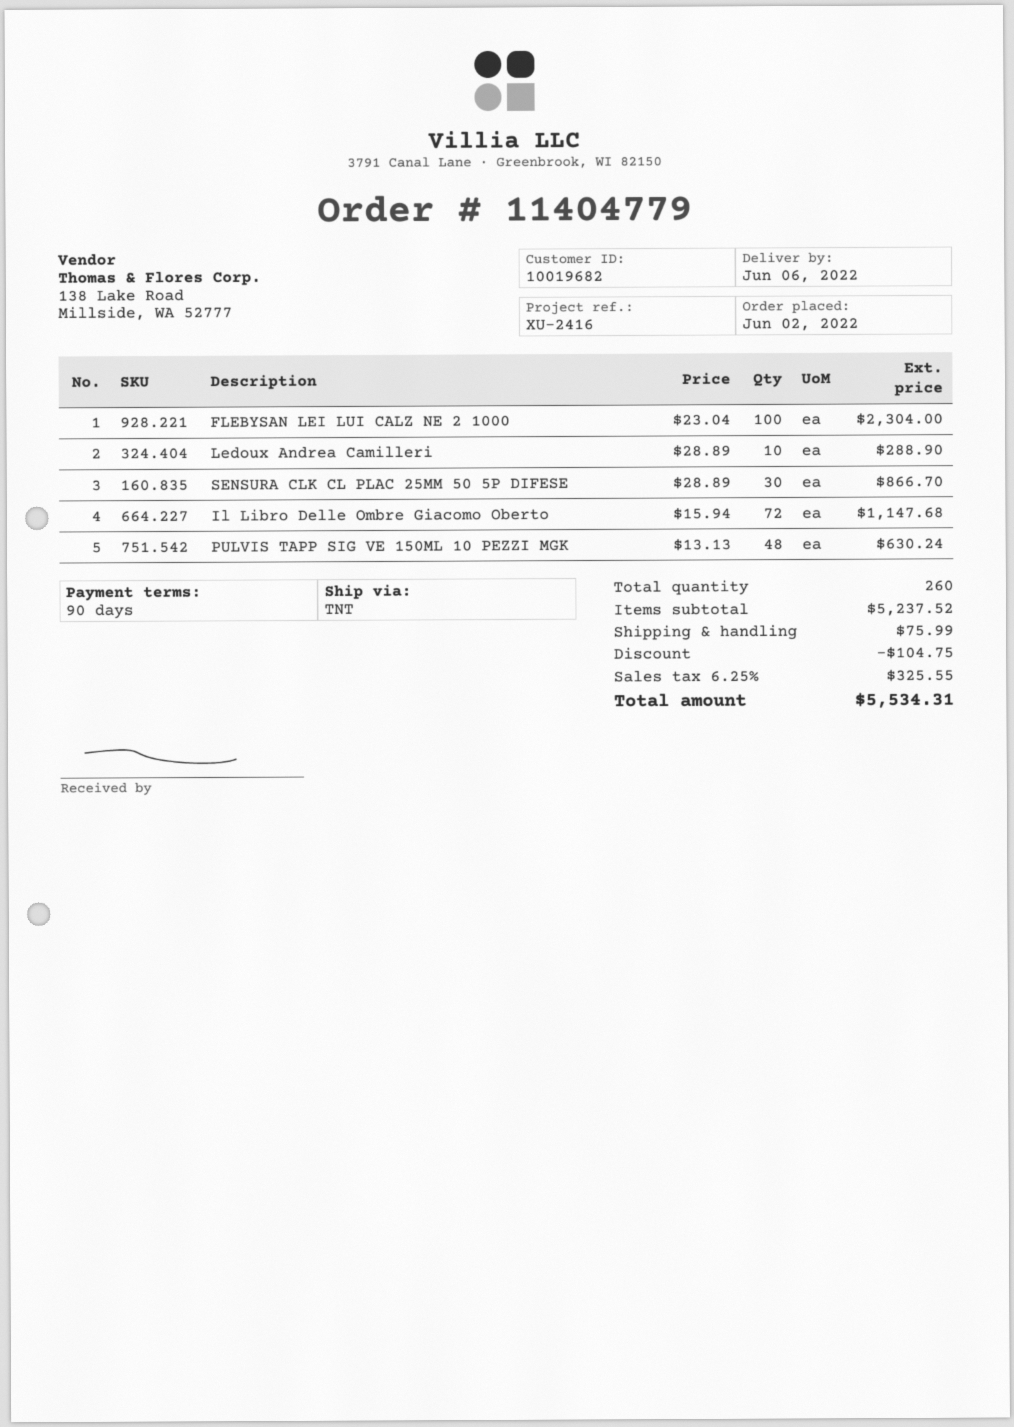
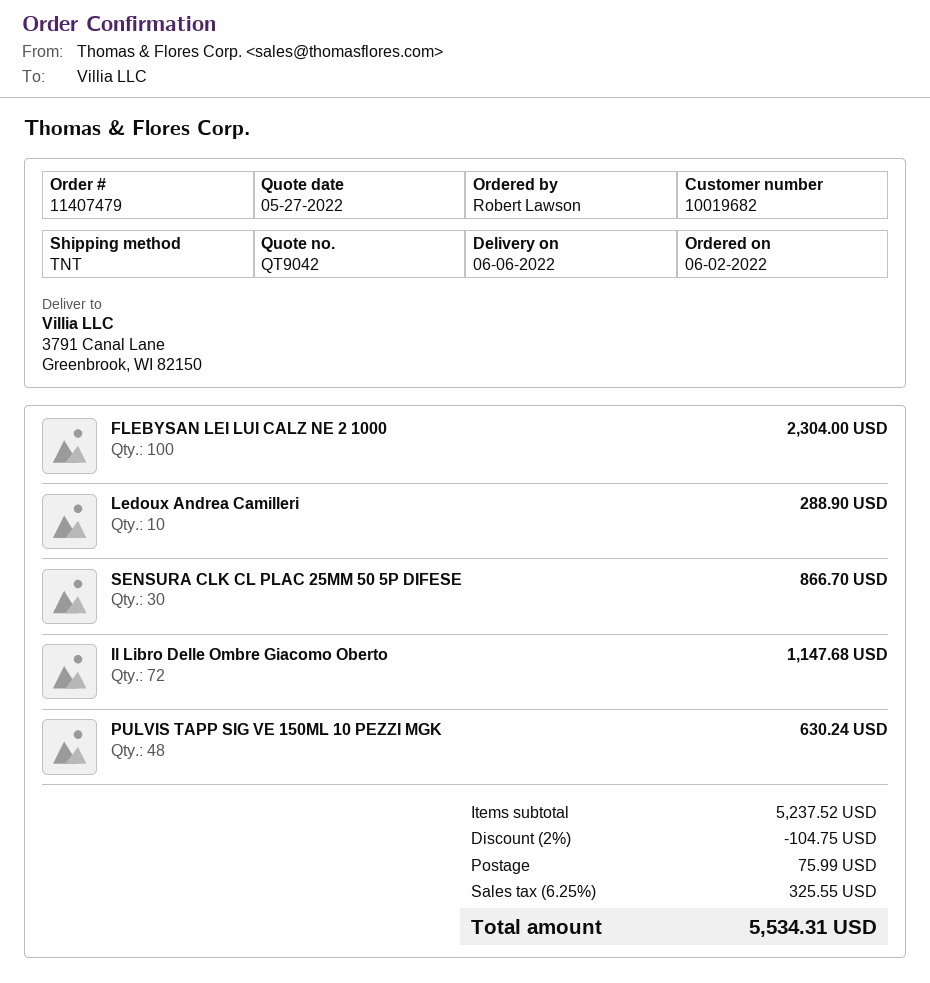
order number: 11404779 -> 11407479

